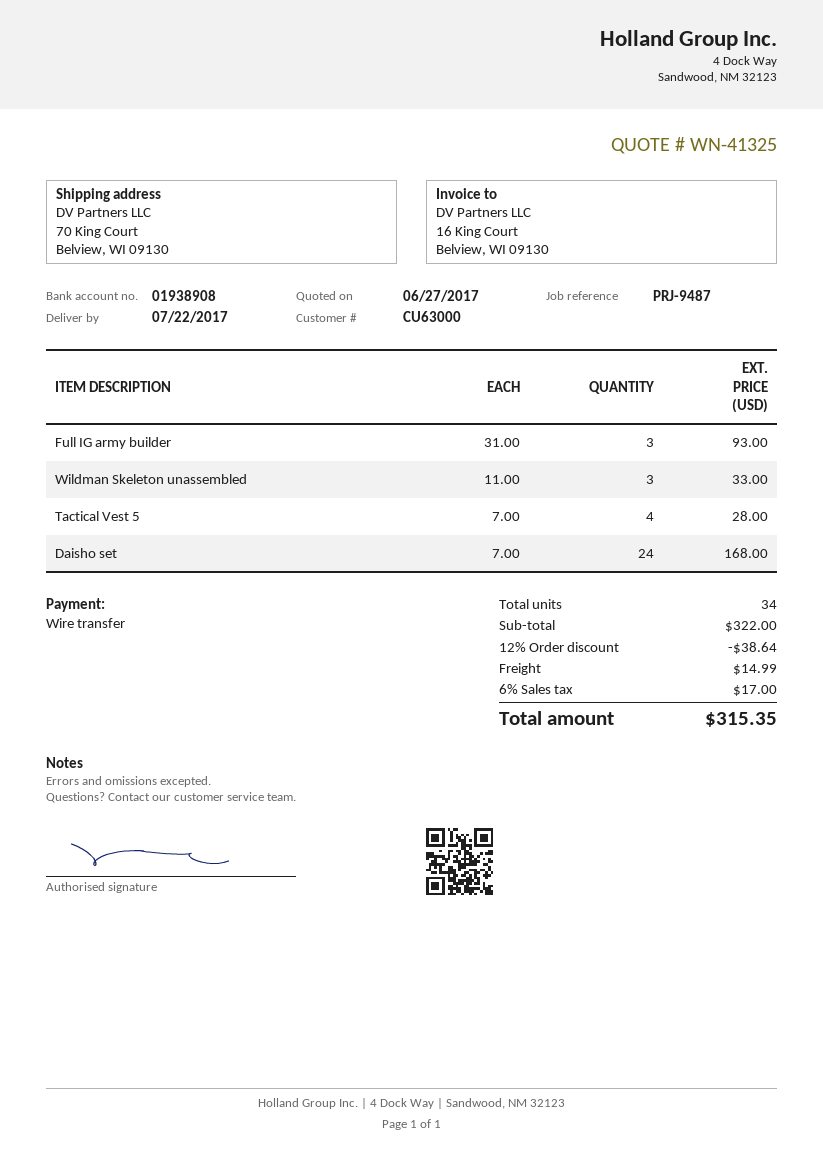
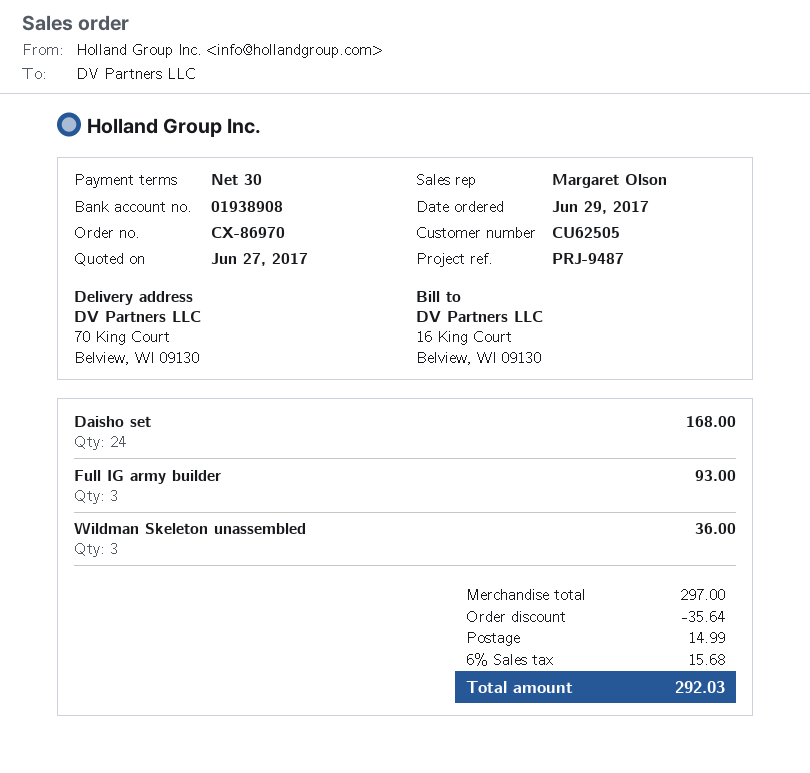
customer number: CU63000 -> CU62505
Wildman Skeleton unassembled: 3 for 33.00 -> 3 for 36.00
Tactical Vest 5: 4 for 28.00 -> none
subtotal: 322.00 -> 297.00
discount: 38.64 -> 35.64
tax: 6% = 17.00 -> 6% = 15.68
total: 315.35 -> 292.03

